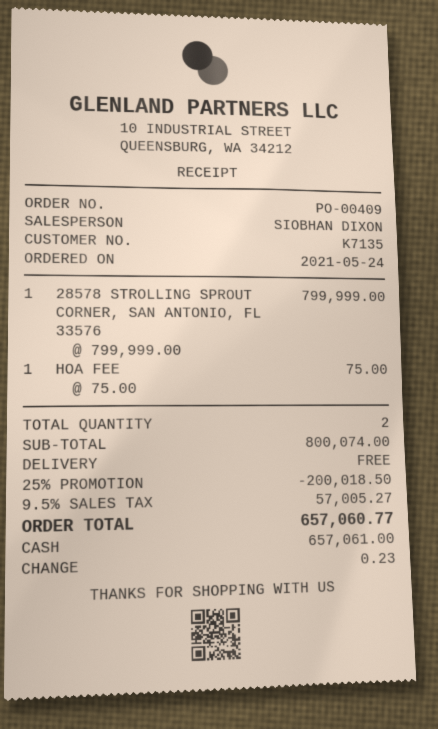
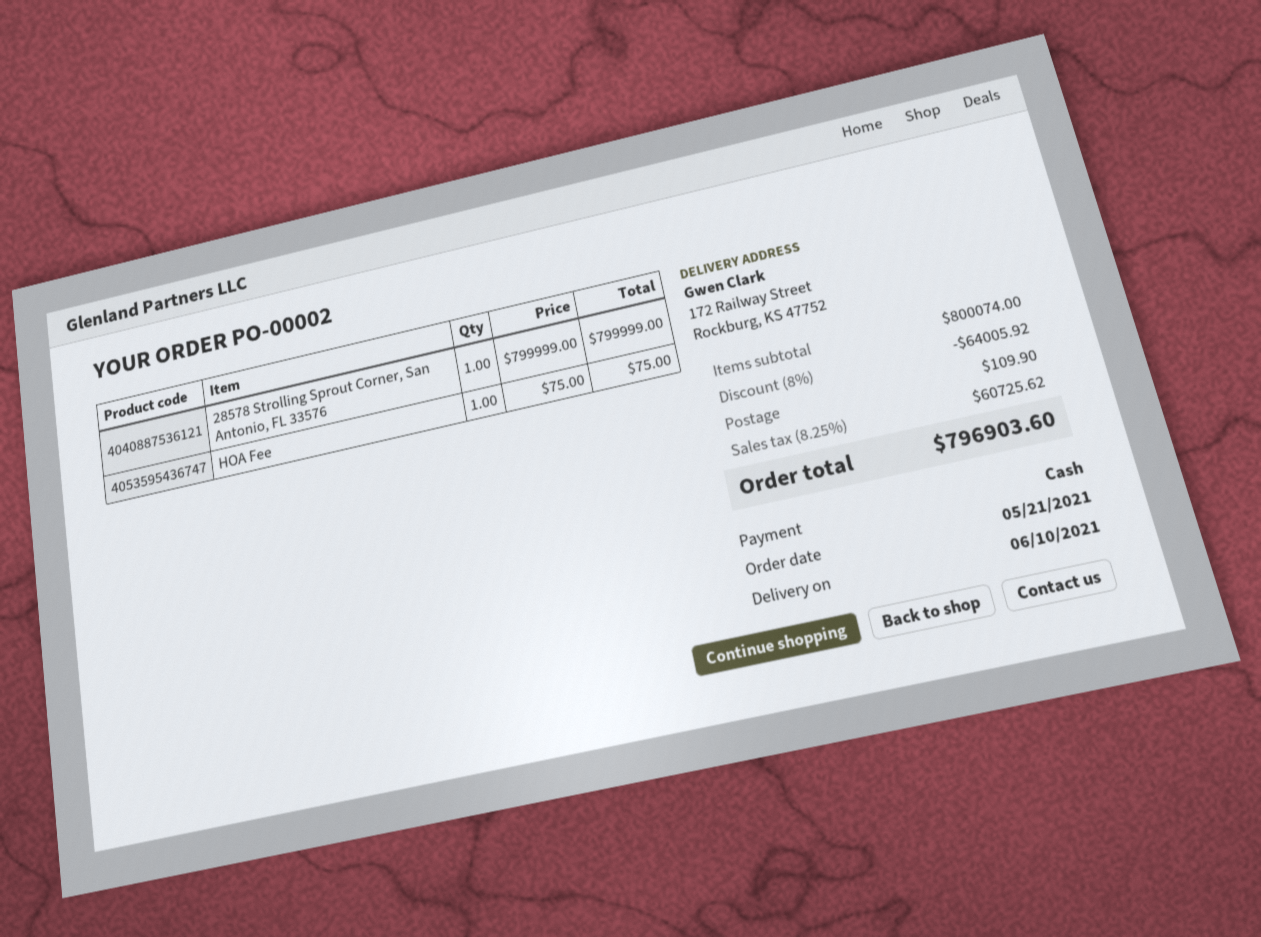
order number: PO-00409 -> PO-00002
order date: 2021-05-24 -> 2021-05-21
discount: 25% = 200018.50 -> 8% = 64005.92
shipping: 0.00 -> 109.90
tax: 9.5% = 57005.27 -> 8.25% = 60725.62
total: 657060.77 -> 796903.60

